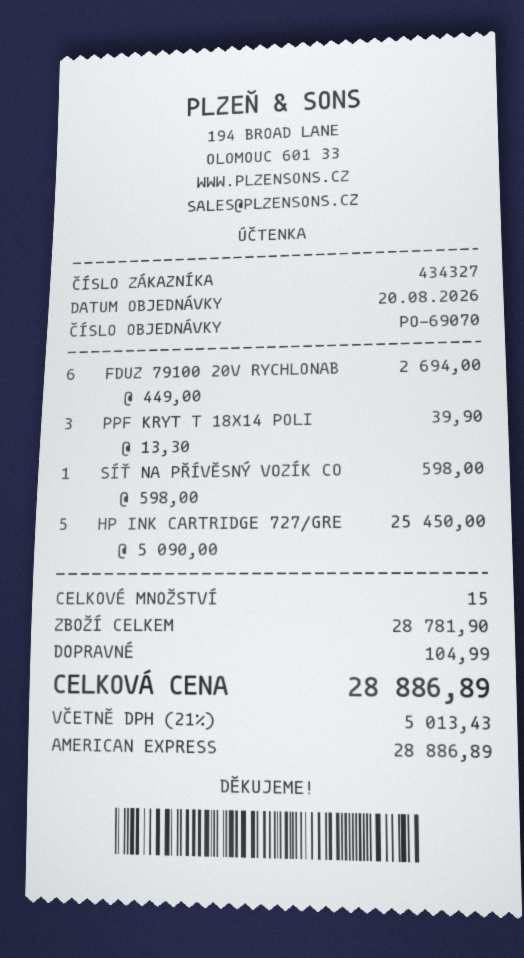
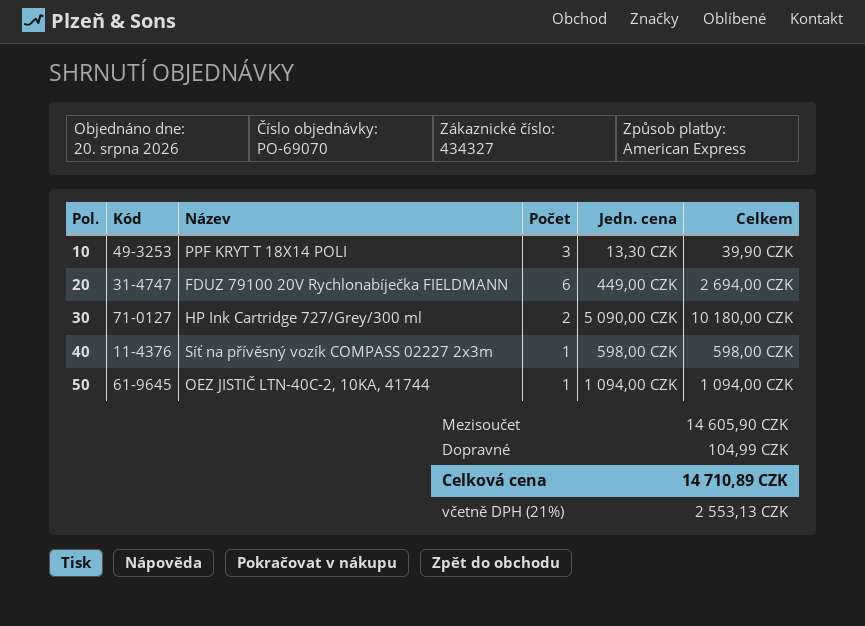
HP INK CARTRIDGE 727/GRE: 5 x 5090.00 = 25450.00 -> 2 x 5090.00 = 10180.00
OEZ JISTIČ LTN-40C-2, 10KA, 41744: none -> 1 x 1094.00 = 1094.00
subtotal: 28781.90 -> 14605.90
tax: 21% = 5013.43 -> 21% = 2553.13
total: 28886.89 -> 14710.89

